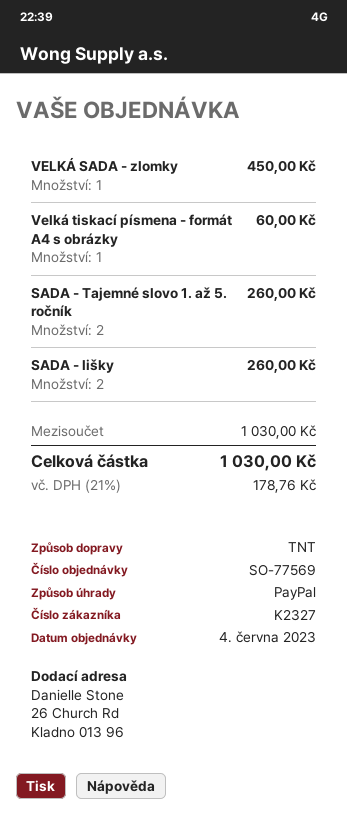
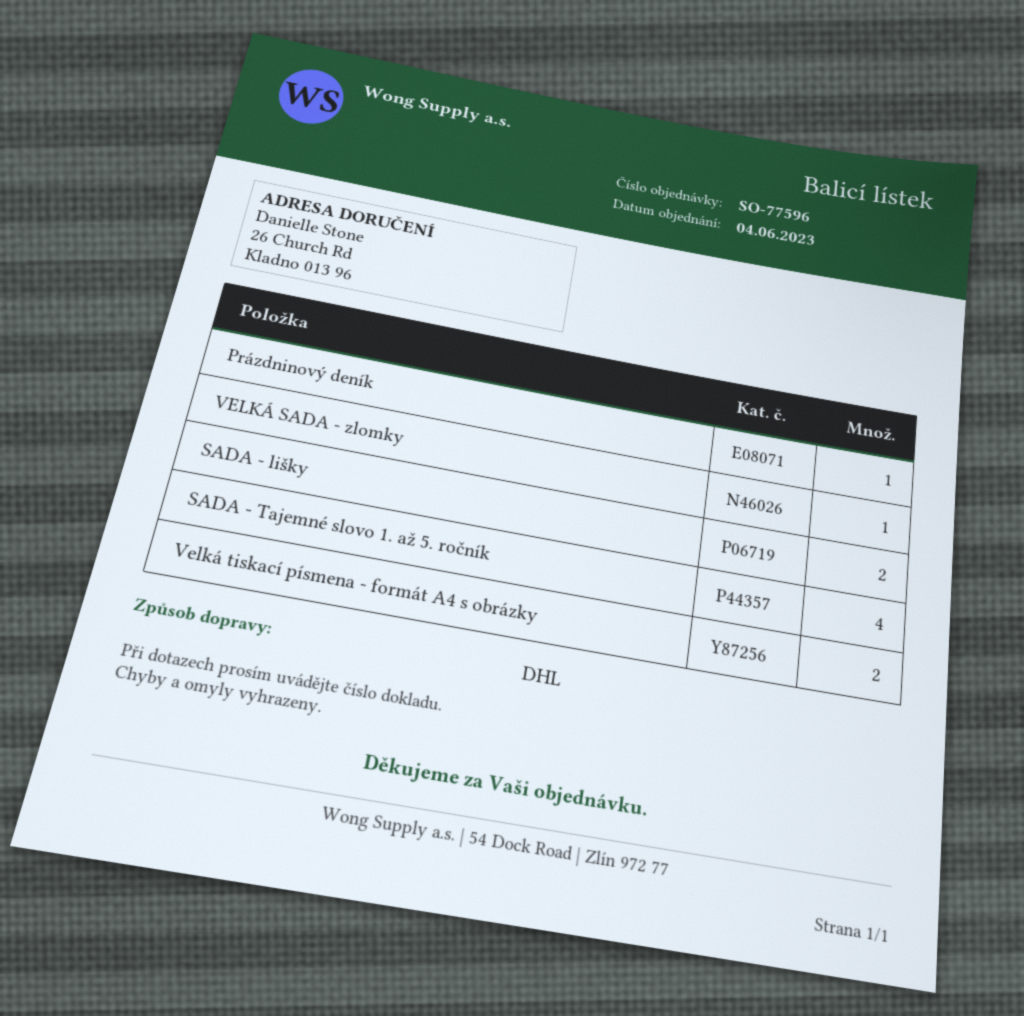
order number: SO-77569 -> SO-77596
shipping method: TNT -> DHL
Velká tiskací písmena - formát A4 s obrázky: 1 -> 2
SADA - Tajemné slovo 1. až 5. ročník: 2 -> 4
Prázdninový deník: none -> 1

